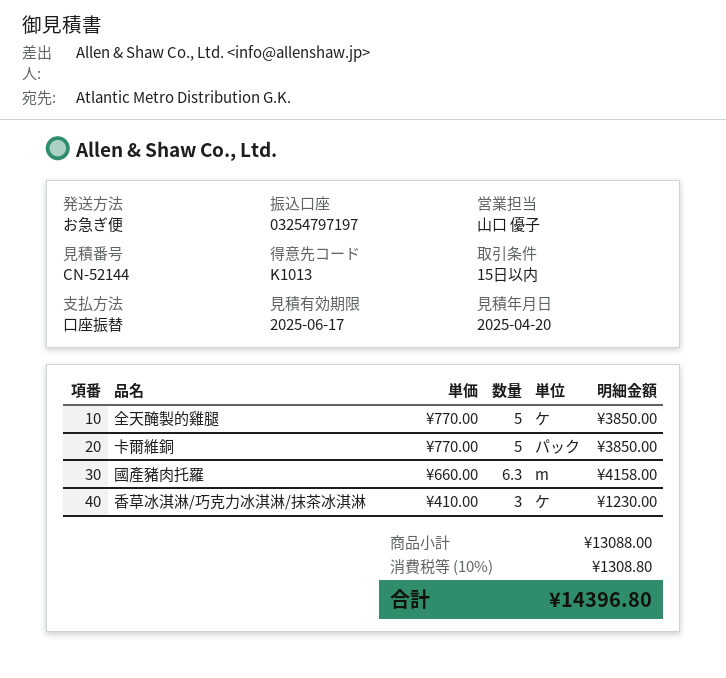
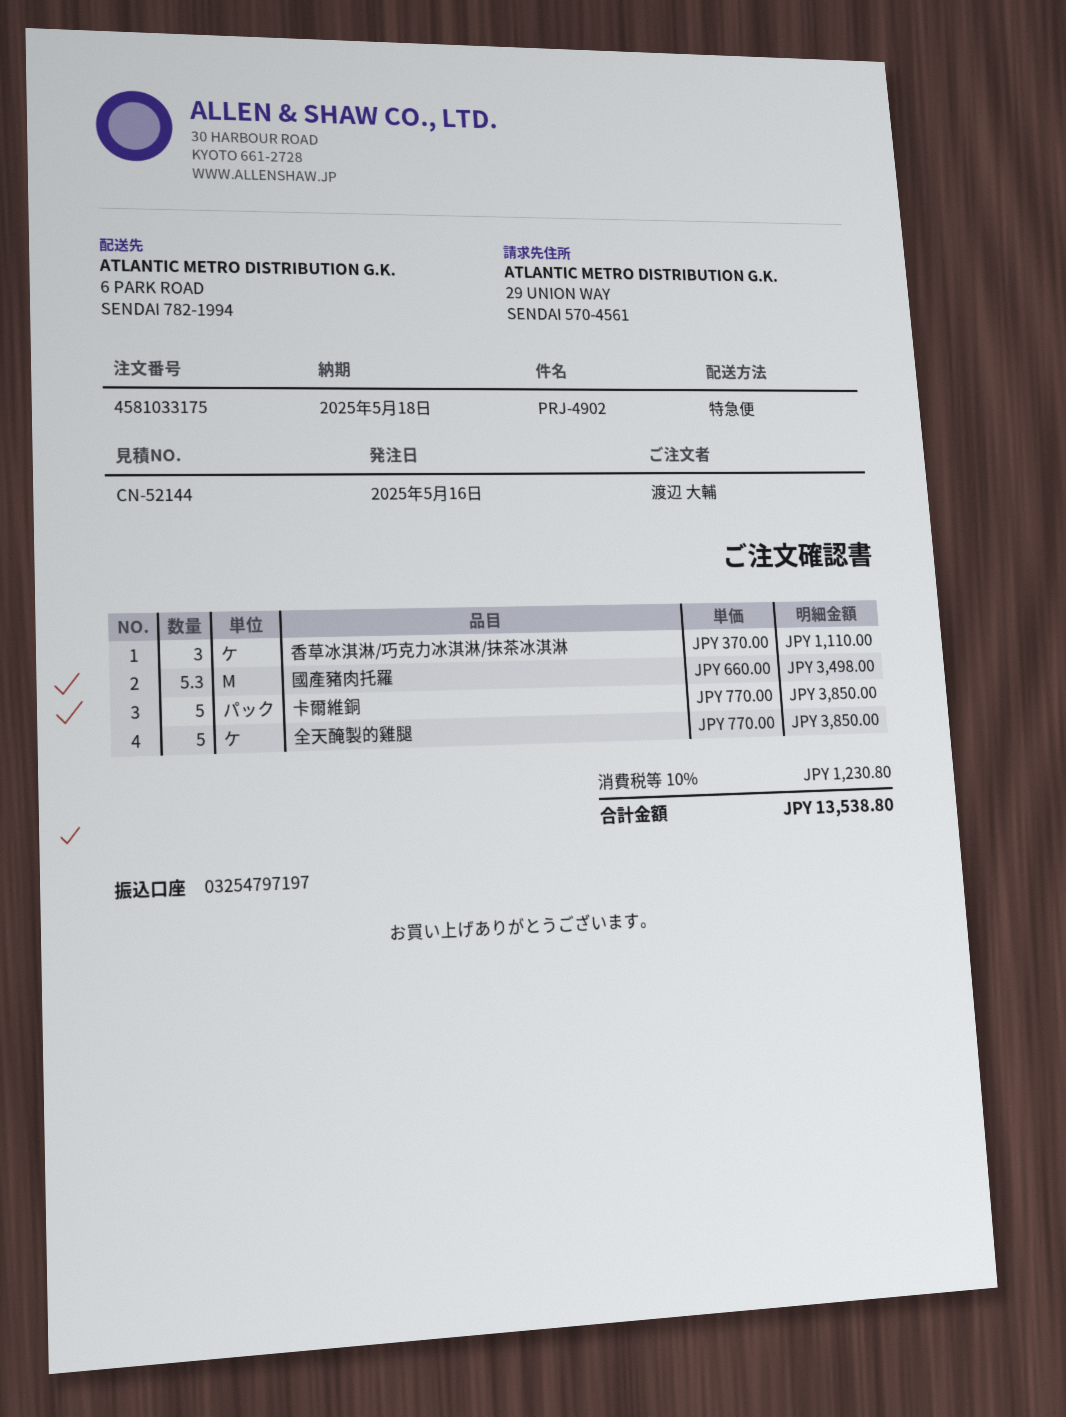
國產豬肉托羅: 6.3 x 660.00 = 4158.00 -> 5.3 x 660.00 = 3498.00
香草冰淇淋/巧克力冰淇淋/抹茶冰淇淋: 3 x 410.00 = 1230.00 -> 3 x 370.00 = 1110.00
tax: 10% = 1308.80 -> 10% = 1230.80
total: 14396.80 -> 13538.80

